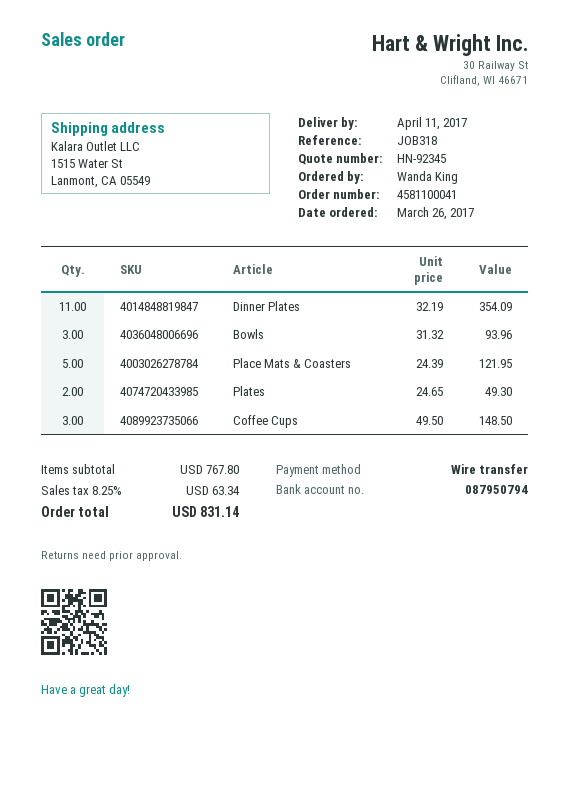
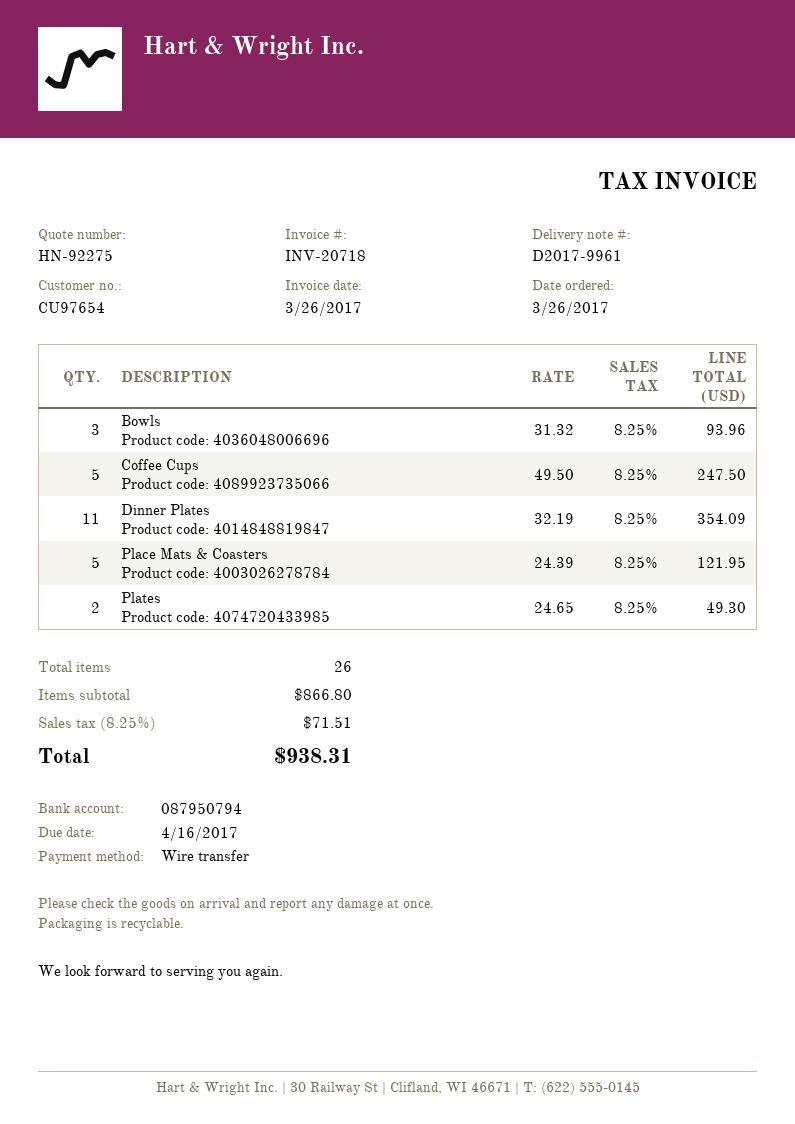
quote number: HN-92345 -> HN-92275
Coffee Cups: 3 x 49.50 = 148.50 -> 5 x 49.50 = 247.50
subtotal: 767.80 -> 866.80
tax: 8.25% = 63.34 -> 8.25% = 71.51
total: 831.14 -> 938.31

